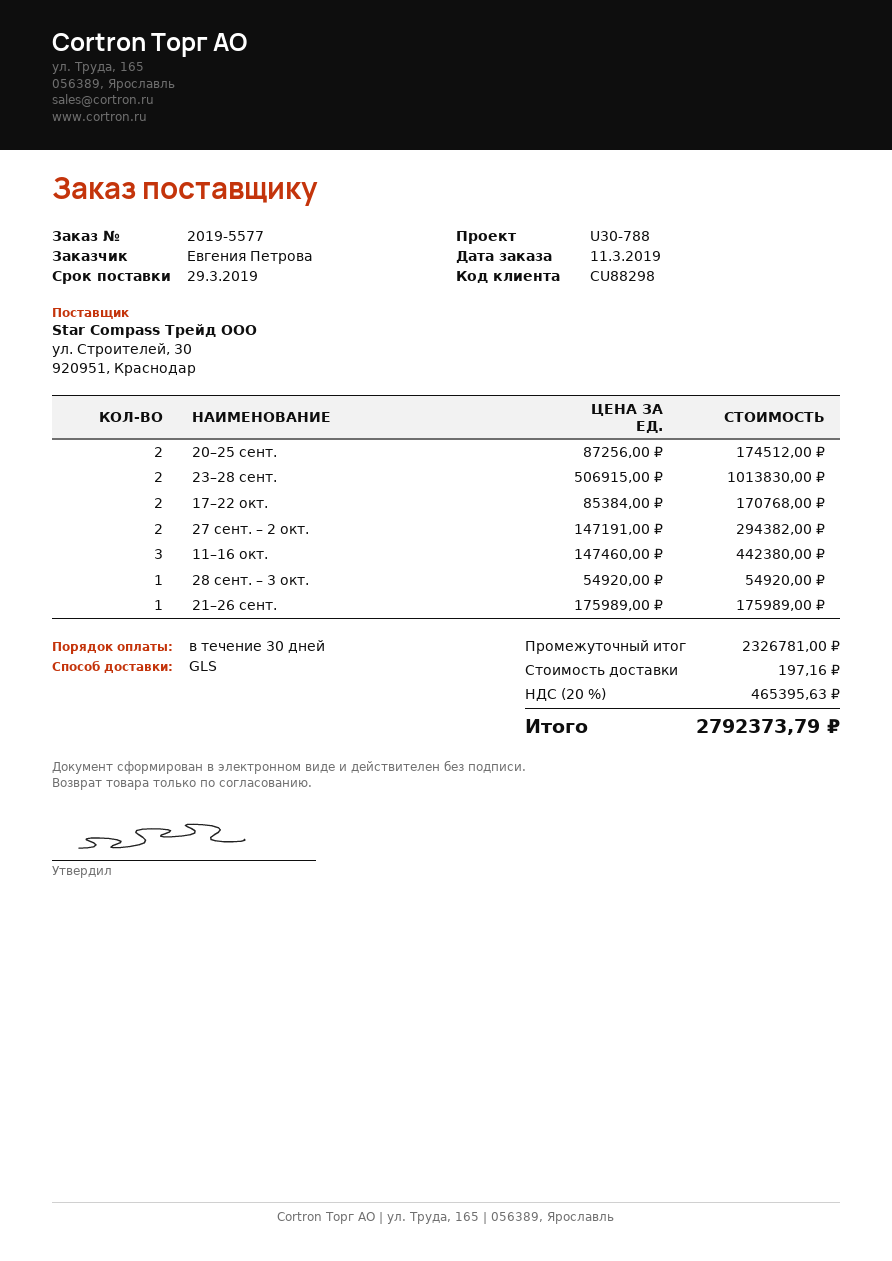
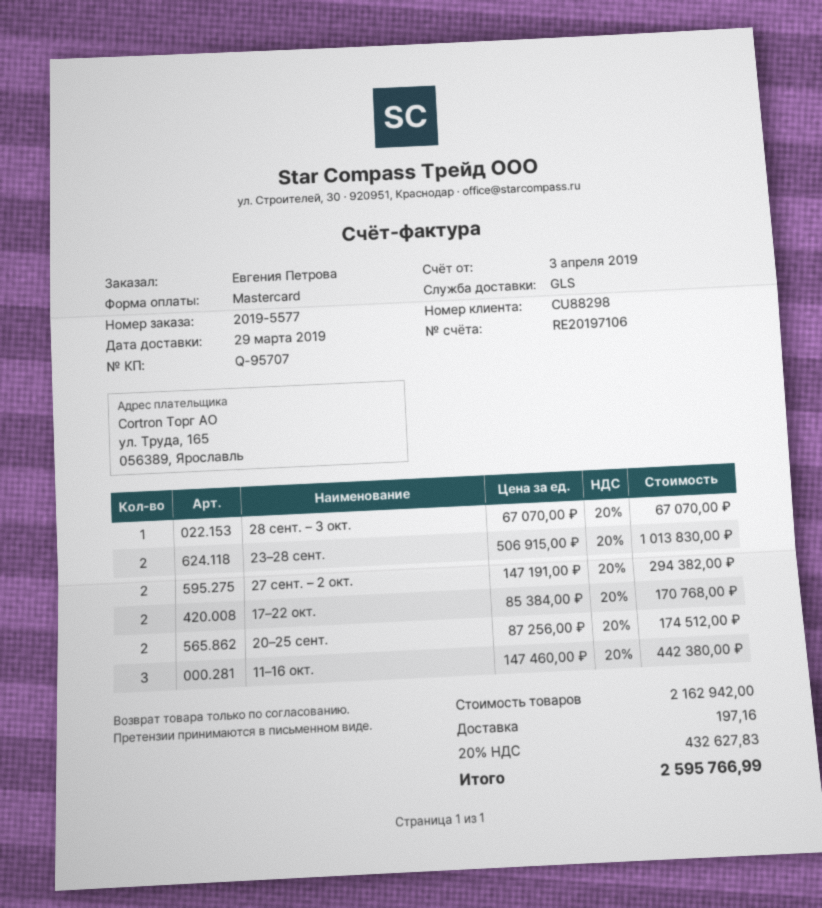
28 сент. – 3 окт.: 1 x 54920.00 = 54920.00 -> 1 x 67070.00 = 67070.00
21–26 сент.: 1 x 175989.00 = 175989.00 -> none
subtotal: 2326781.00 -> 2162942.00
tax: 20% = 465395.63 -> 20% = 432627.83
total: 2792373.79 -> 2595766.99

